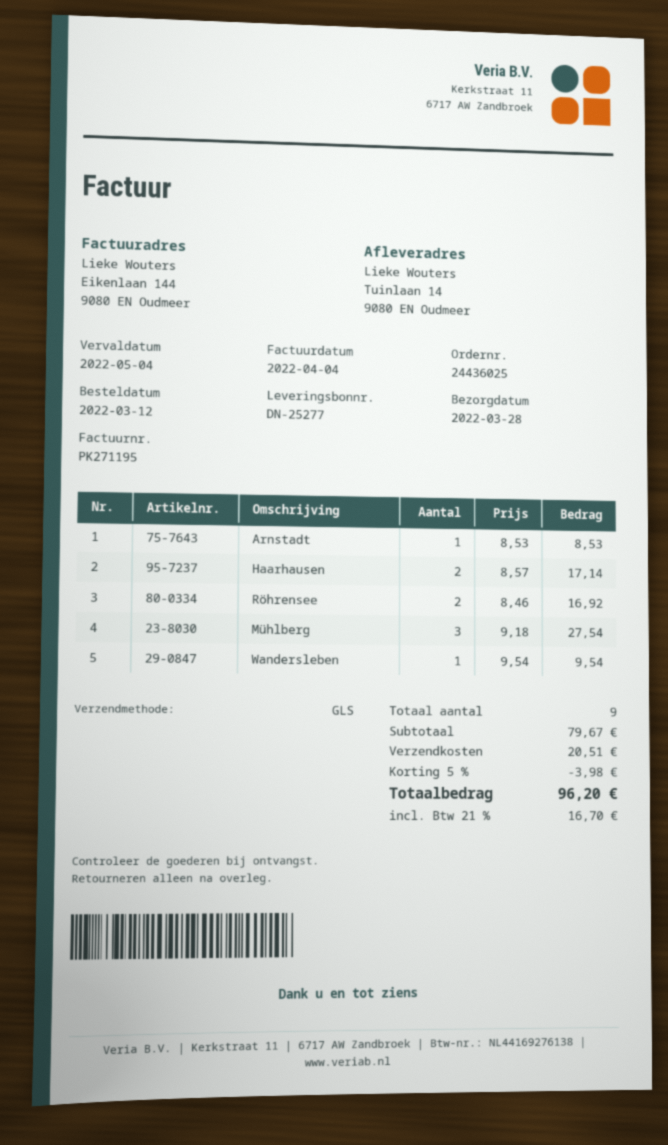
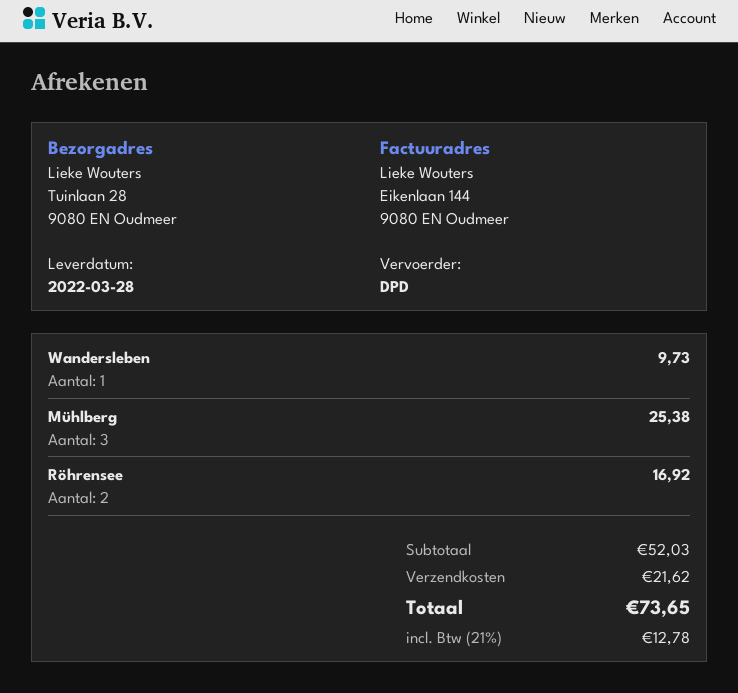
shipping method: GLS -> DPD
ship to: Tuinlaan 14, 9080 EN Oudmeer -> Tuinlaan 28, 9080 EN Oudmeer
Arnstadt: 1 for 8.53 -> none
Haarhausen: 2 for 17.14 -> none
Mühlberg: 3 for 27.54 -> 3 for 25.38
Wandersleben: 1 for 9.54 -> 1 for 9.73
subtotal: 79.67 -> 52.03
discount: 5% = 3.98 -> none
shipping: 20.51 -> 21.62
tax: 21% = 16.70 -> 21% = 12.78
total: 96.20 -> 73.65

